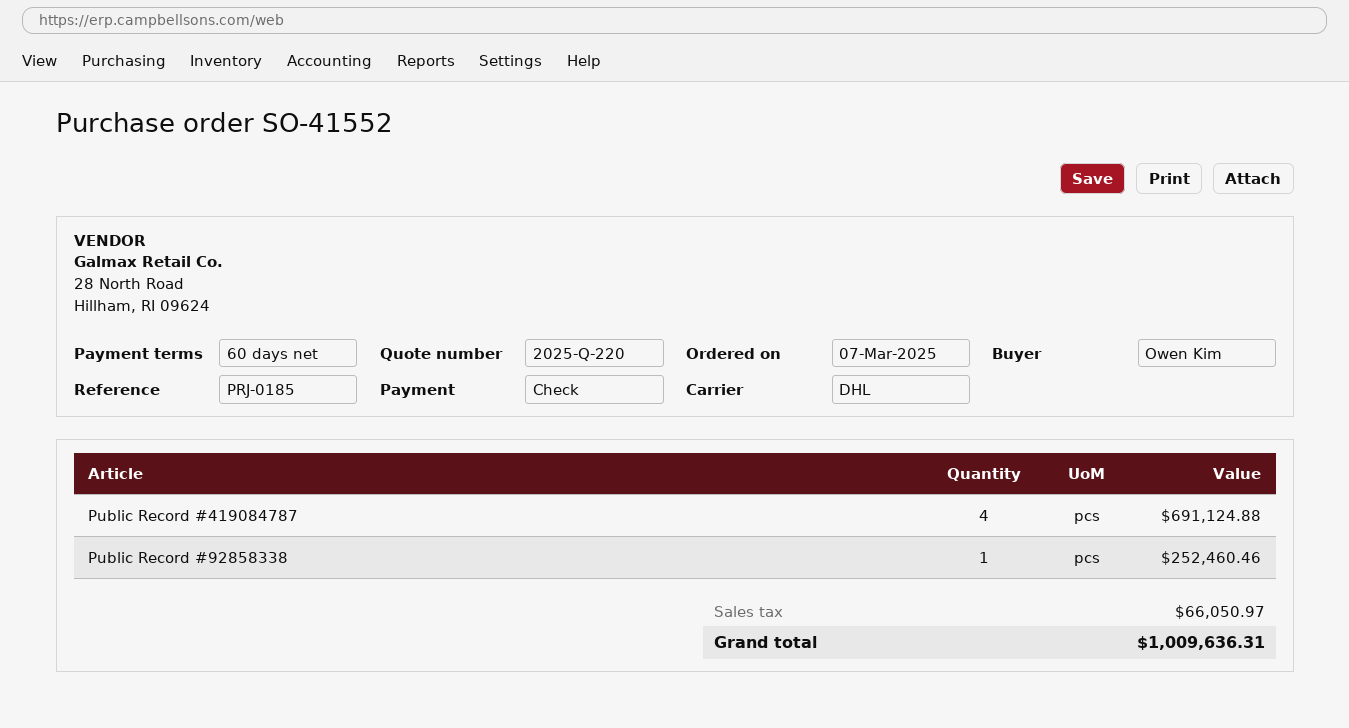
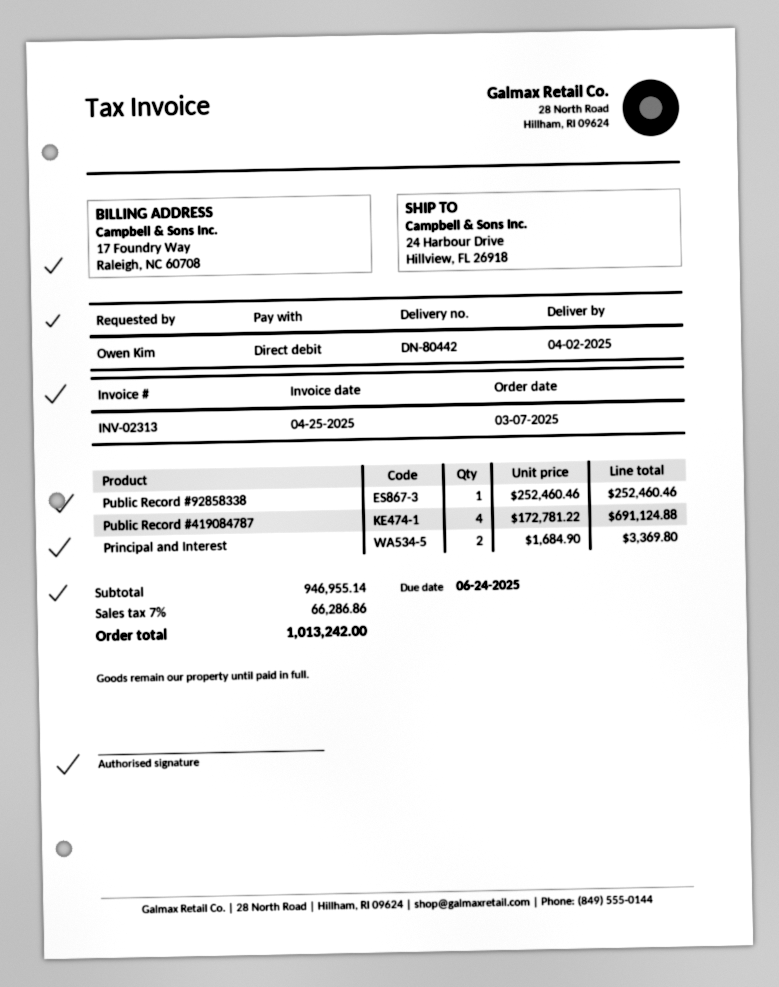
payment method: cheque -> direct debit
Principal and Interest: none -> 2 for 3369.80
tax: 66050.97 -> 66286.86
total: 1009636.31 -> 1013242.00

